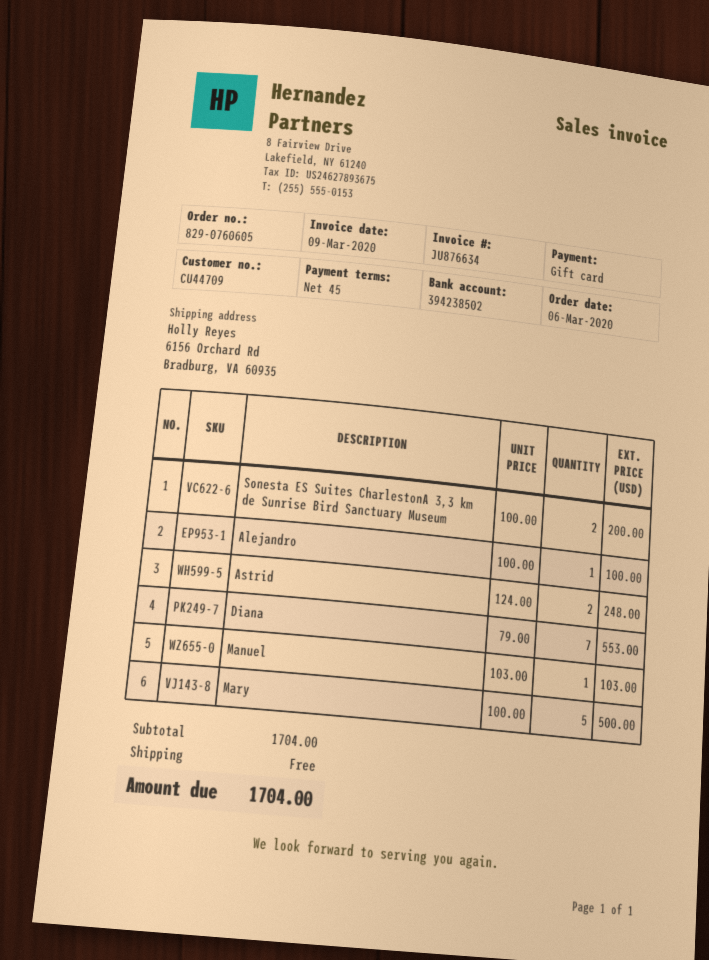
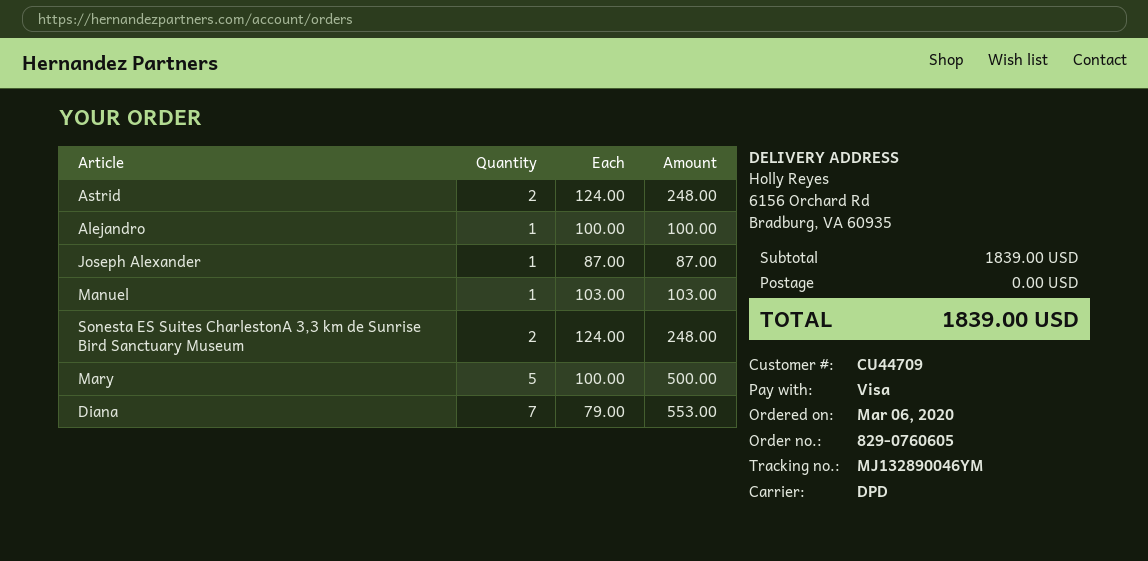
payment method: gift card -> Visa
Sonesta ES Suites CharlestonA 3,3 km de Sunrise Bird Sanctuary Museum: 2 x 100.00 = 200.00 -> 2 x 124.00 = 248.00
Joseph Alexander: none -> 1 x 87.00 = 87.00
subtotal: 1704.00 -> 1839.00
total: 1704.00 -> 1839.00

